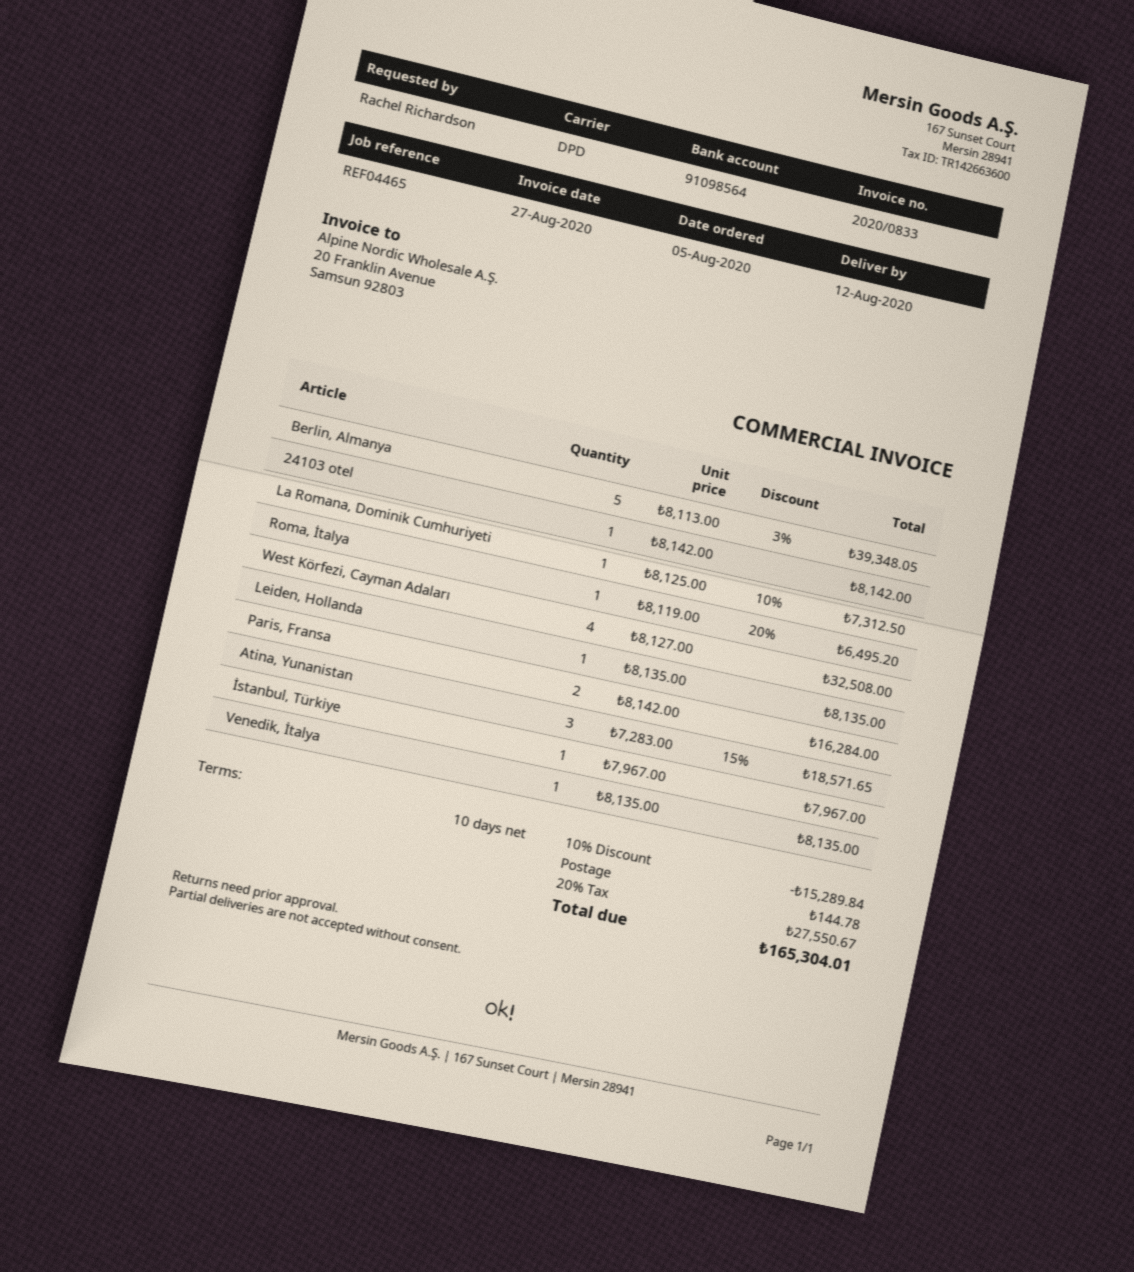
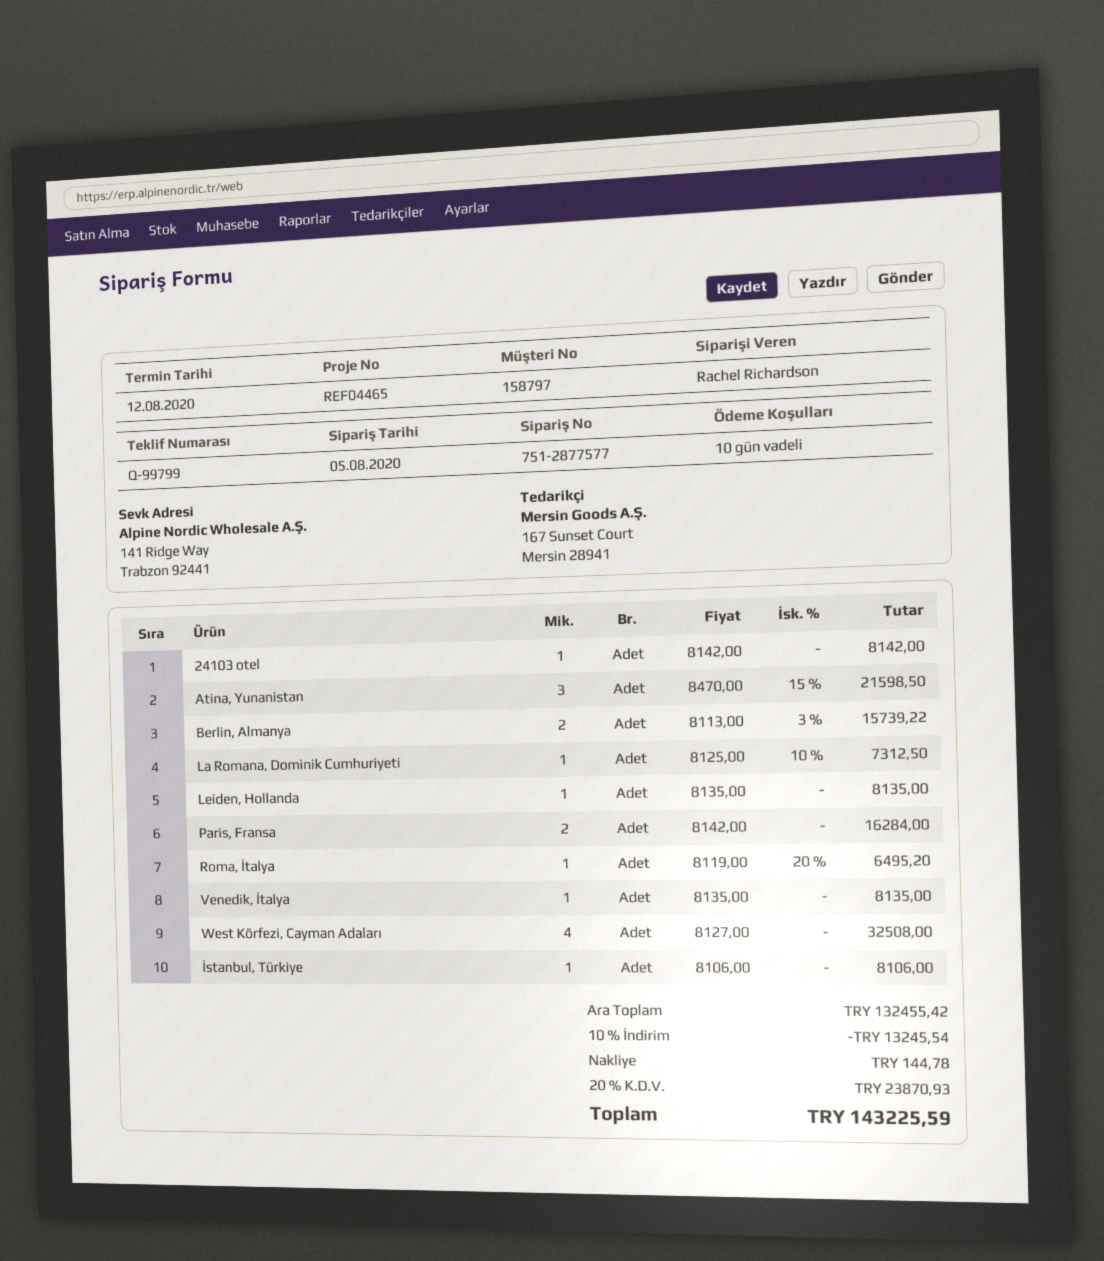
Berlin, Almanya: 5 x 8113.00 - 3% = 39348.05 -> 2 x 8113.00 - 3% = 15739.22
Atina, Yunanistan: 3 x 7283.00 - 15% = 18571.65 -> 3 x 8470.00 - 15% = 21598.50
İstanbul, Türkiye: 1 x 7967.00 = 7967.00 -> 1 x 8106.00 = 8106.00
discount: 10% = 15289.84 -> 10% = 13245.54
tax: 20% = 27550.67 -> 20% = 23870.93
total: 165304.01 -> 143225.59

